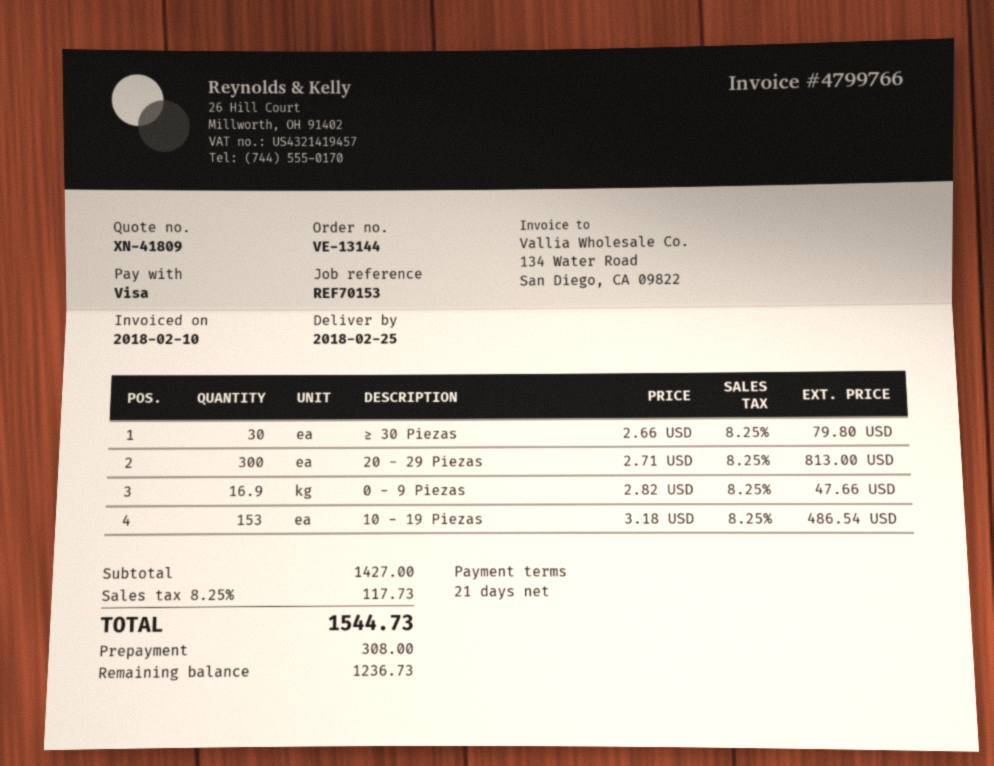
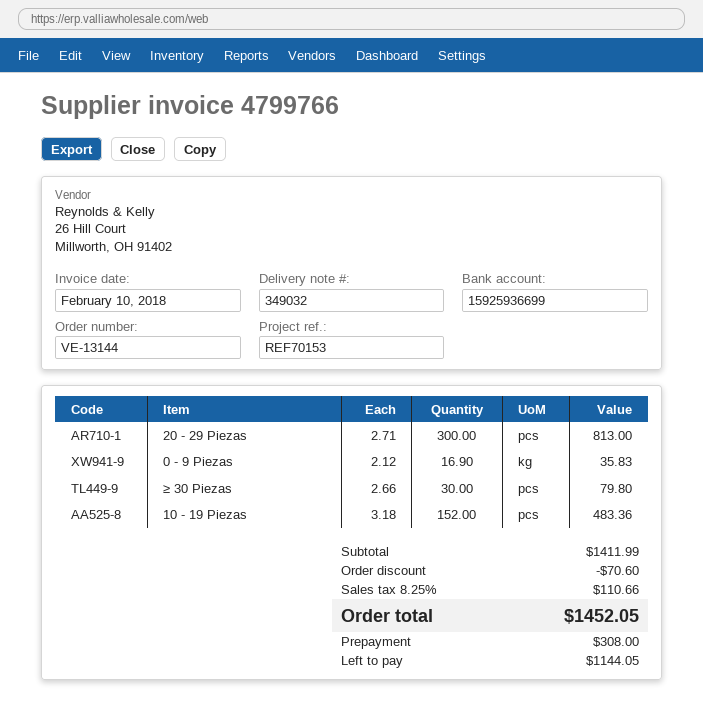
0 - 9 Piezas: 16.9 x 2.82 = 47.66 -> 16.9 x 2.12 = 35.83
10 - 19 Piezas: 153 x 3.18 = 486.54 -> 152 x 3.18 = 483.36
subtotal: 1427.00 -> 1411.99
discount: none -> 70.60
tax: 8.25% = 117.73 -> 8.25% = 110.66
total: 1544.73 -> 1452.05
balance: 1236.73 -> 1144.05

